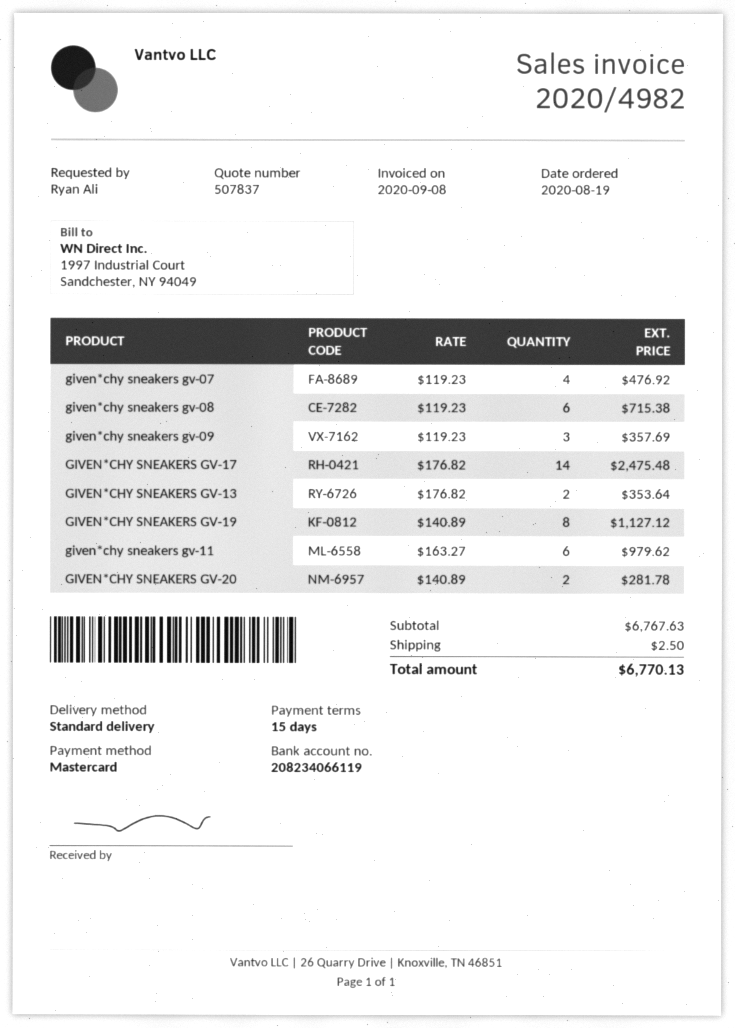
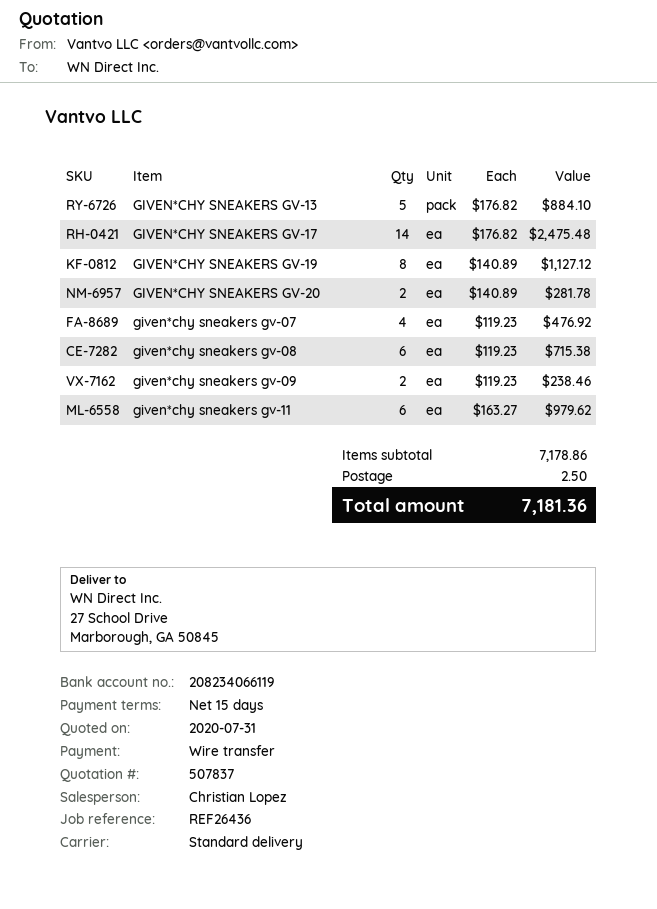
payment method: Mastercard -> bank transfer
given*chy sneakers gv-09: 3 x 119.23 = 357.69 -> 2 x 119.23 = 238.46
GIVEN*CHY SNEAKERS GV-13: 2 x 176.82 = 353.64 -> 5 x 176.82 = 884.10
subtotal: 6767.63 -> 7178.86
total: 6770.13 -> 7181.36

